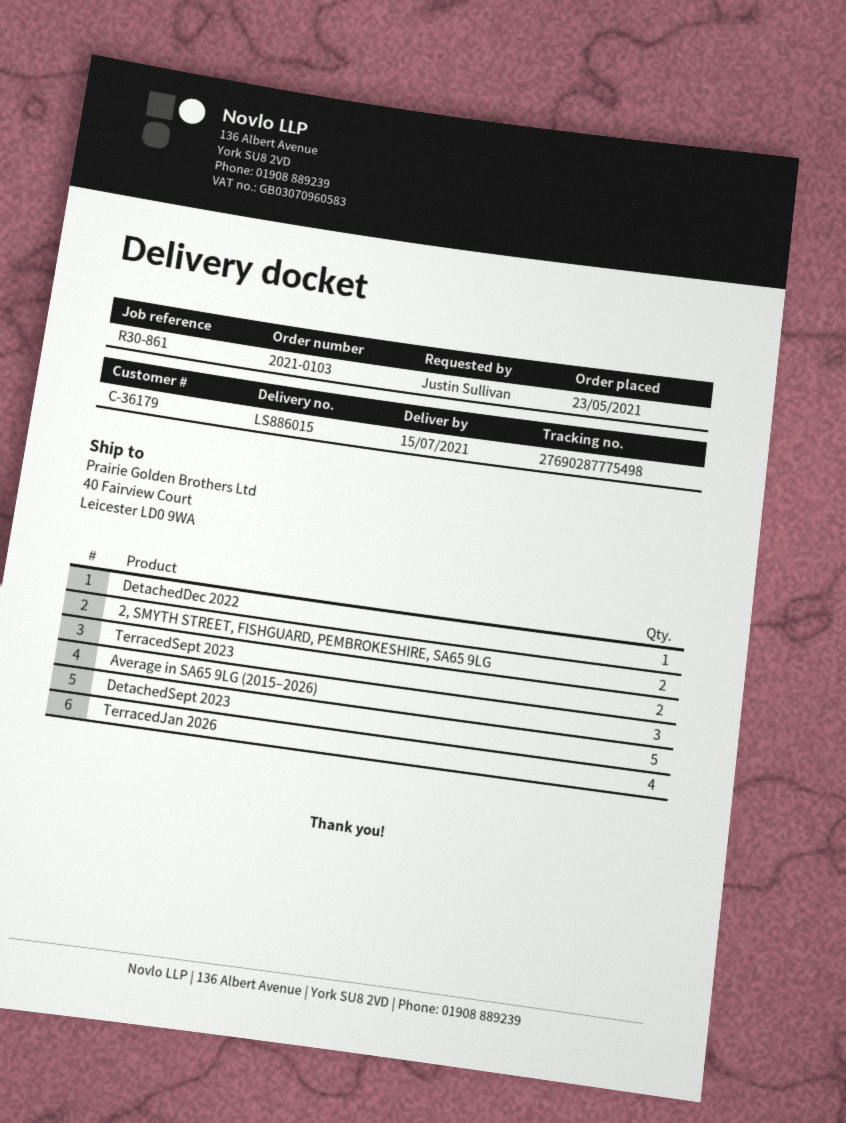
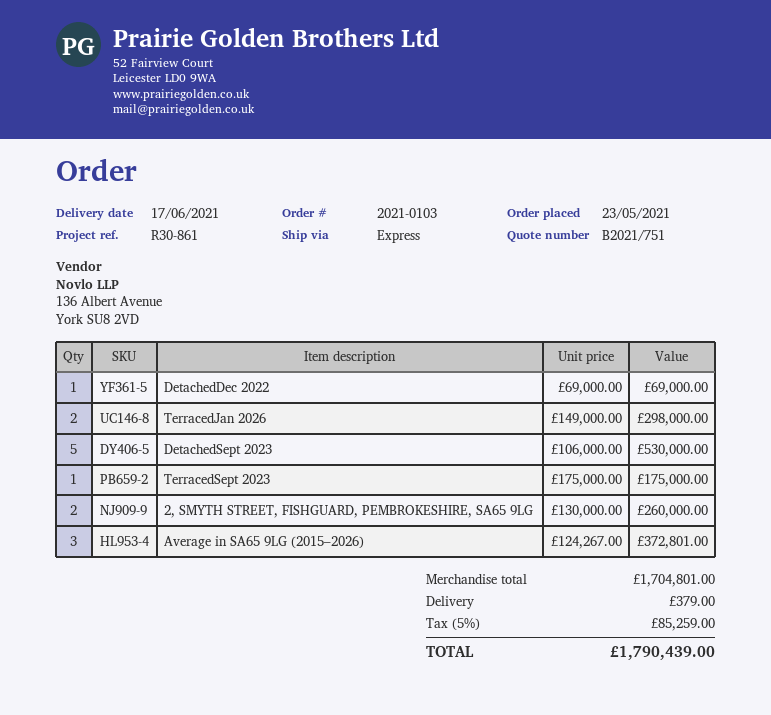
delivery date: 2021-07-15 -> 2021-06-17
TerracedSept 2023: 2 -> 1
TerracedJan 2026: 4 -> 2

